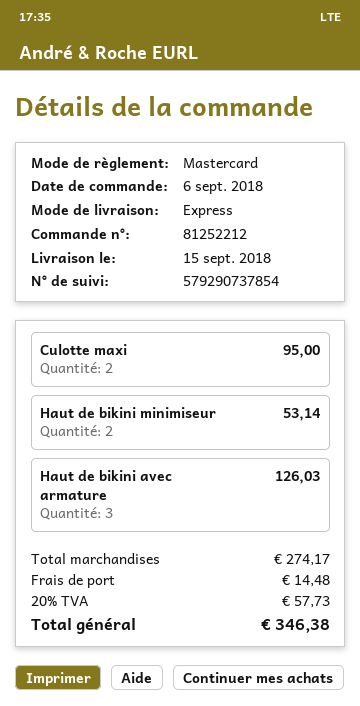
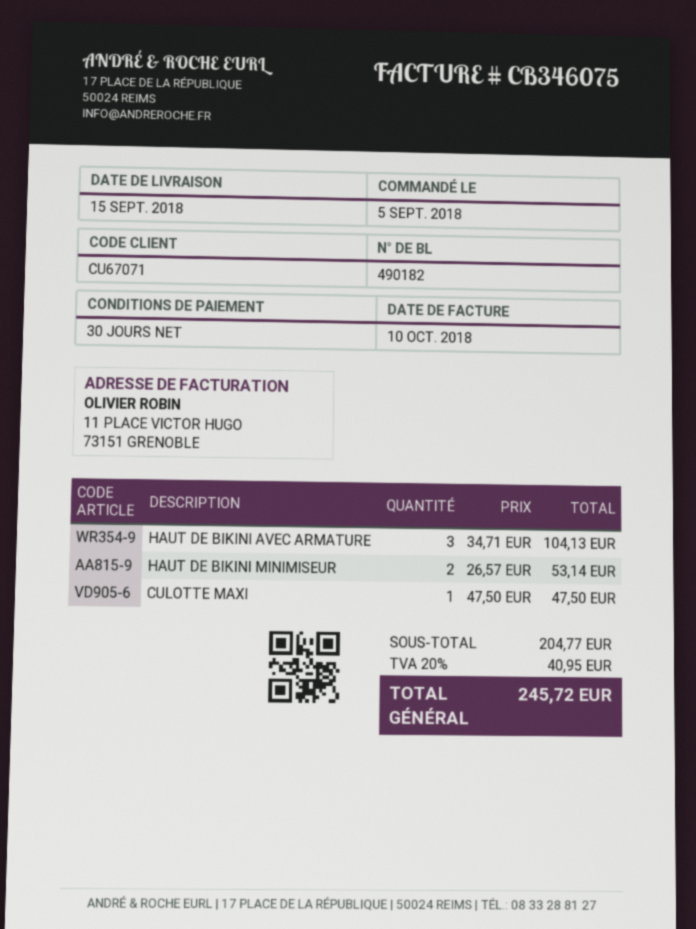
order date: 2018-09-06 -> 2018-09-05
Culotte maxi: 2 for 95.00 -> 1 for 47.50
Haut de bikini avec armature: 3 for 126.03 -> 3 for 104.13
subtotal: 274.17 -> 204.77
shipping: 14.48 -> none
tax: 20% = 57.73 -> 20% = 40.95
total: 346.38 -> 245.72

